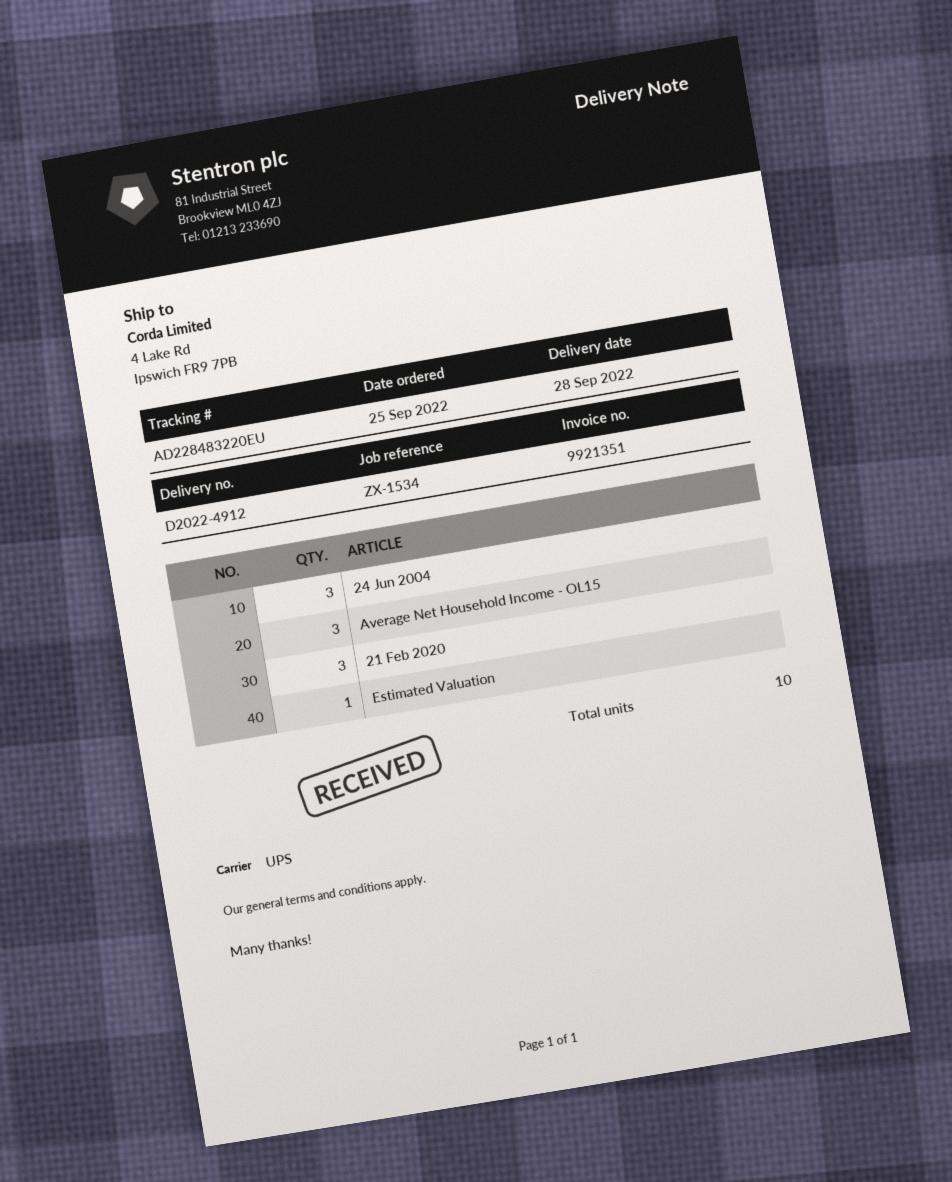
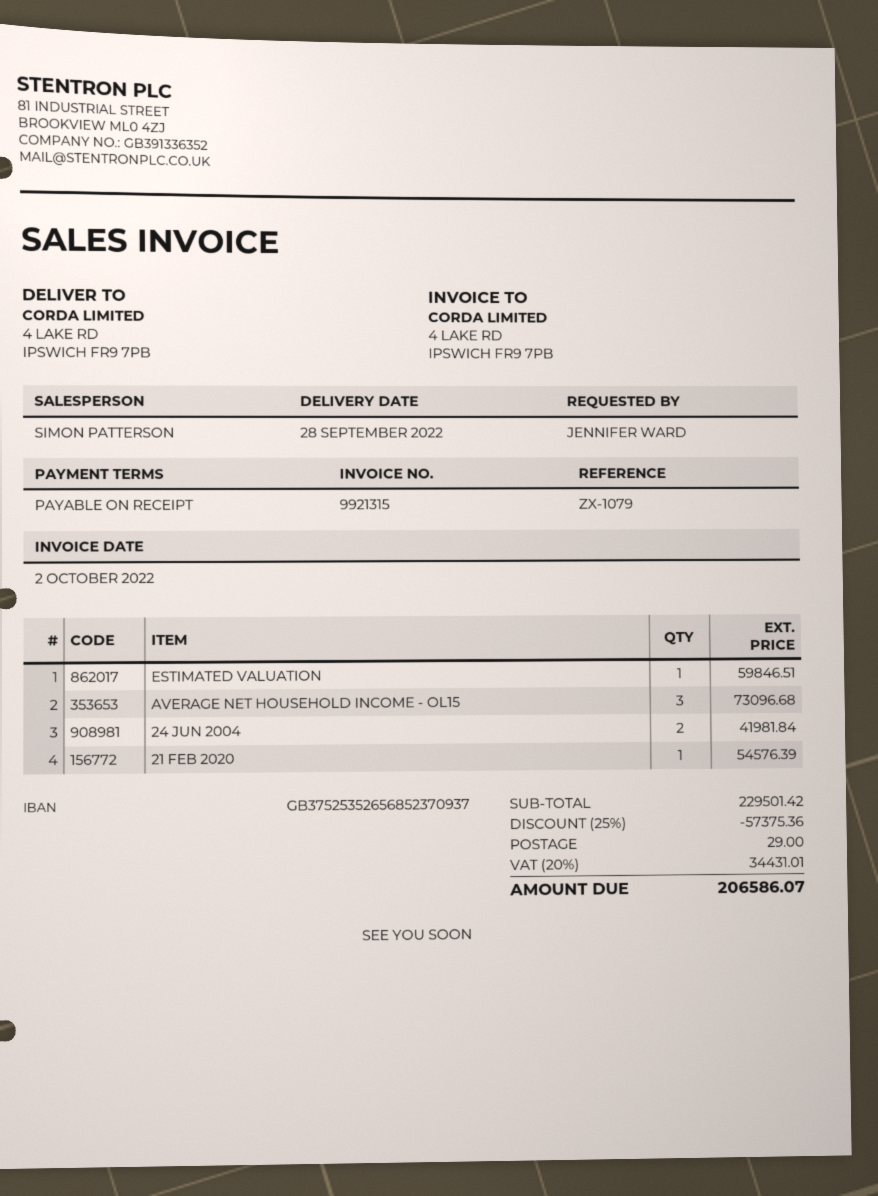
invoice number: 9921351 -> 9921315
reference: ZX-1534 -> ZX-1079
24 Jun 2004: 3 -> 2
21 Feb 2020: 3 -> 1

